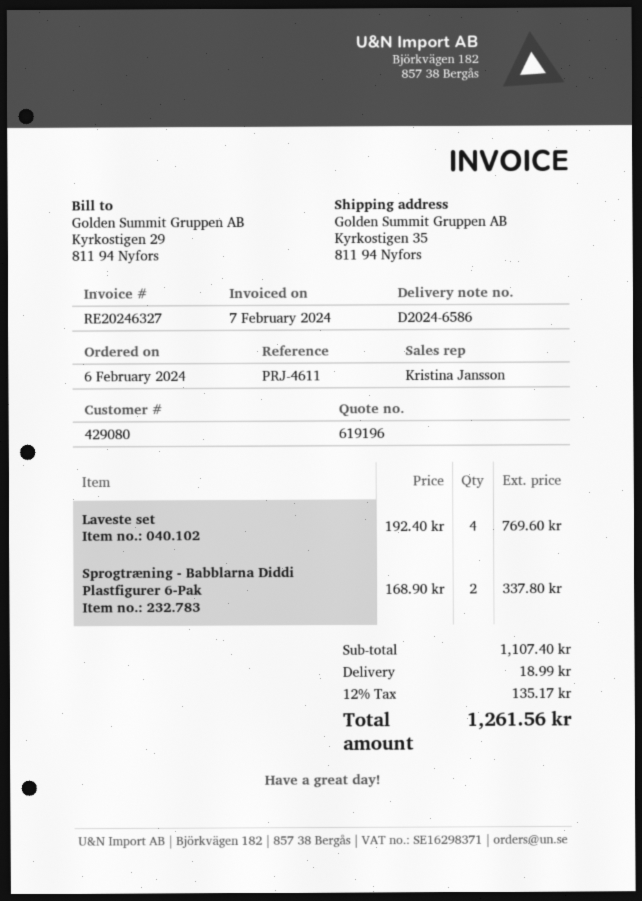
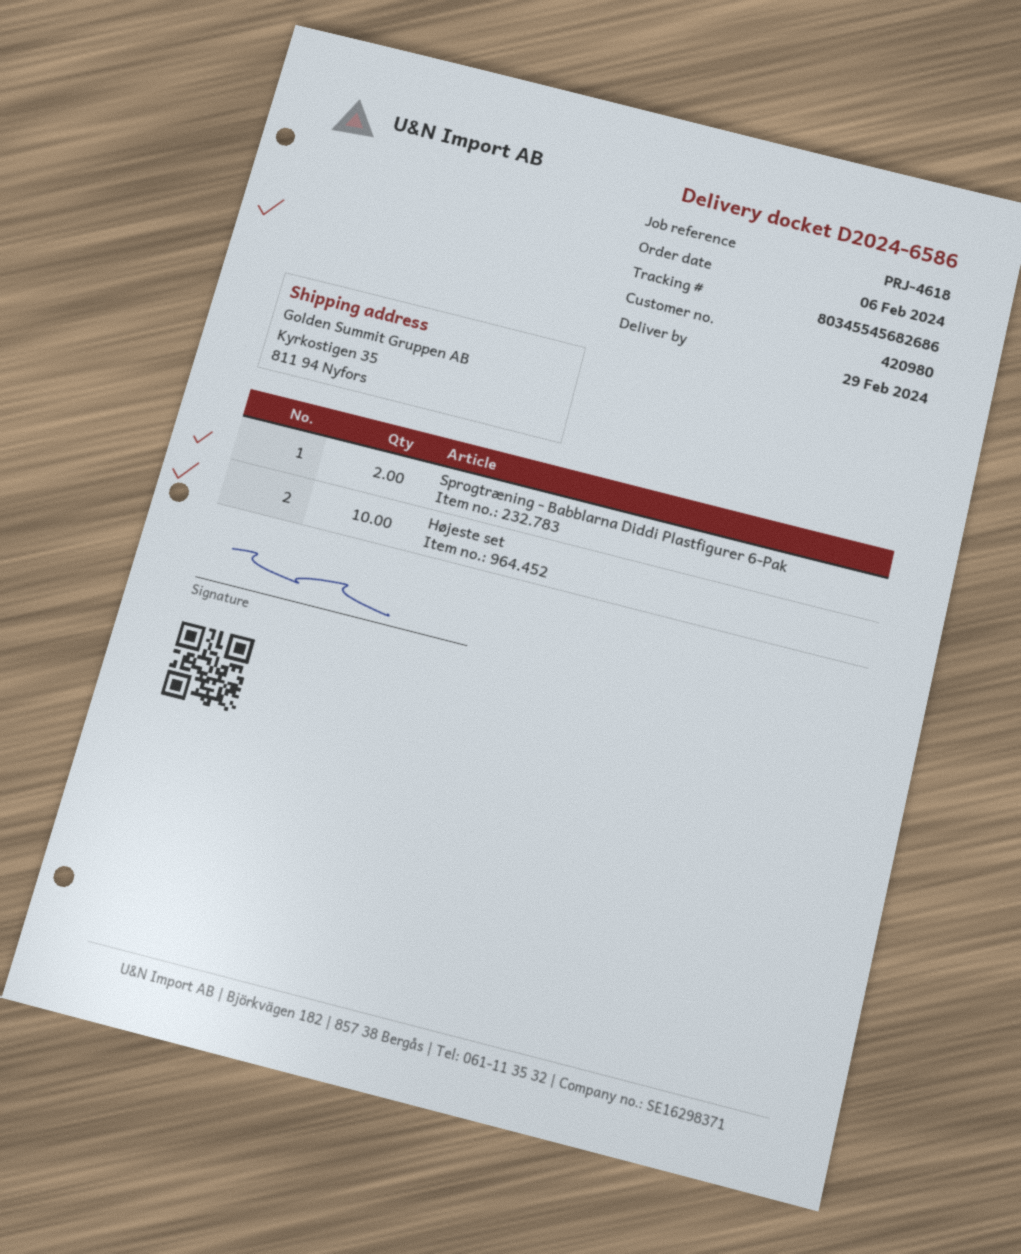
customer number: 429080 -> 420980
reference: PRJ-4611 -> PRJ-4618
Laveste set: 4 -> none
Højeste set: none -> 10

